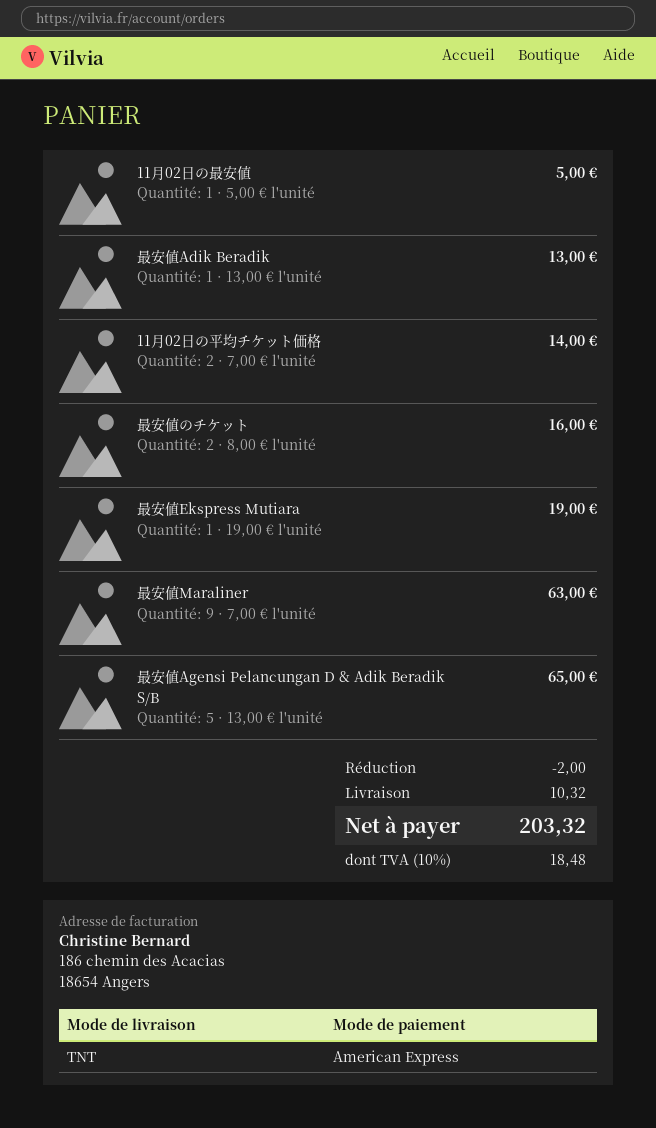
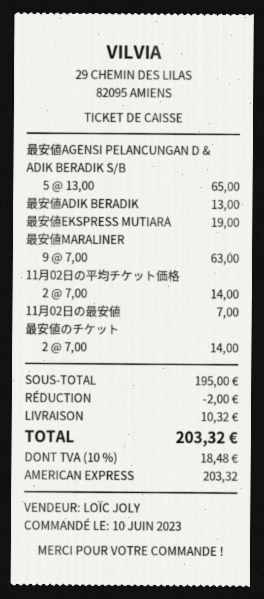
11月02日の最安値: 1 x 5.00 = 5.00 -> 1 x 7.00 = 7.00
最安値のチケット: 2 x 8.00 = 16.00 -> 2 x 7.00 = 14.00

